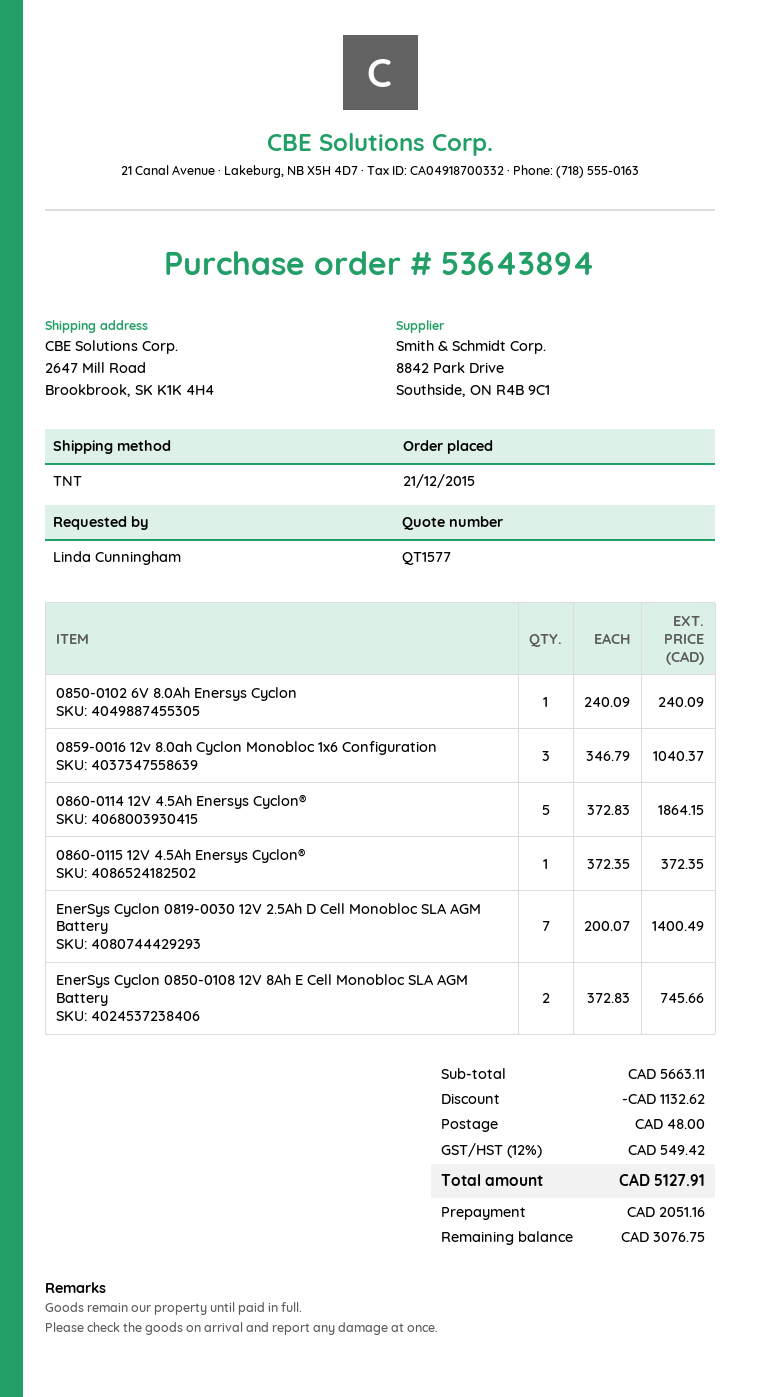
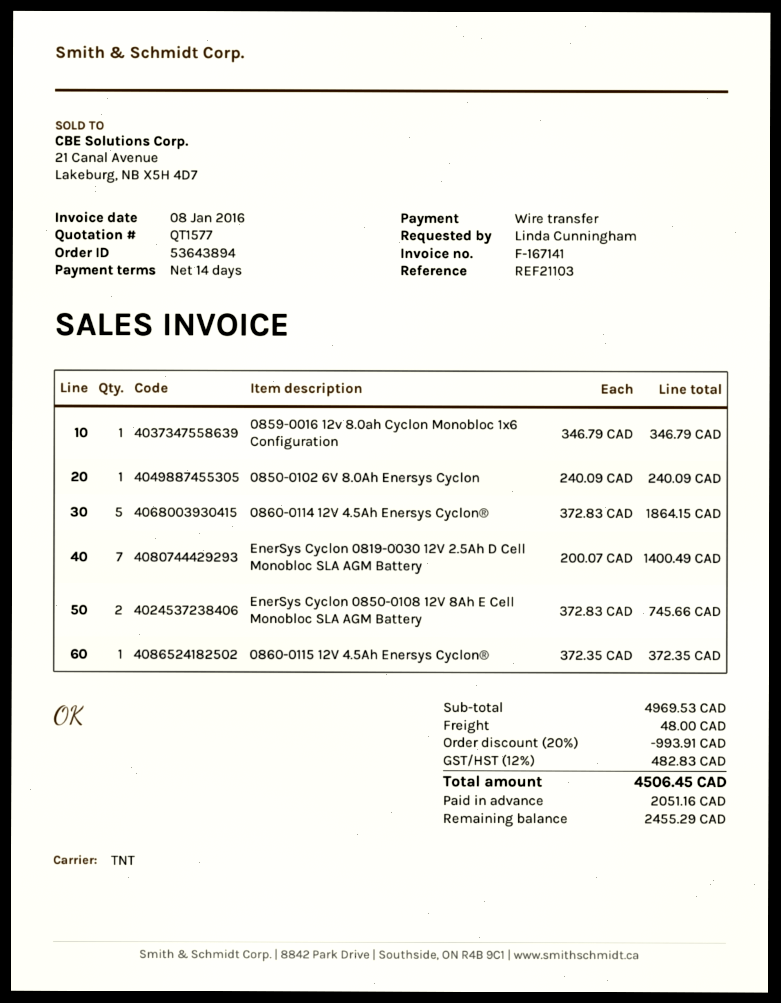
0859-0016 12v 8.0ah Cyclon Monobloc 1x6 Configuration: 3 x 346.79 = 1040.37 -> 1 x 346.79 = 346.79
subtotal: 5663.11 -> 4969.53
discount: 1132.62 -> 993.91
tax: 12% = 549.42 -> 12% = 482.83
total: 5127.91 -> 4506.45
balance: 3076.75 -> 2455.29

